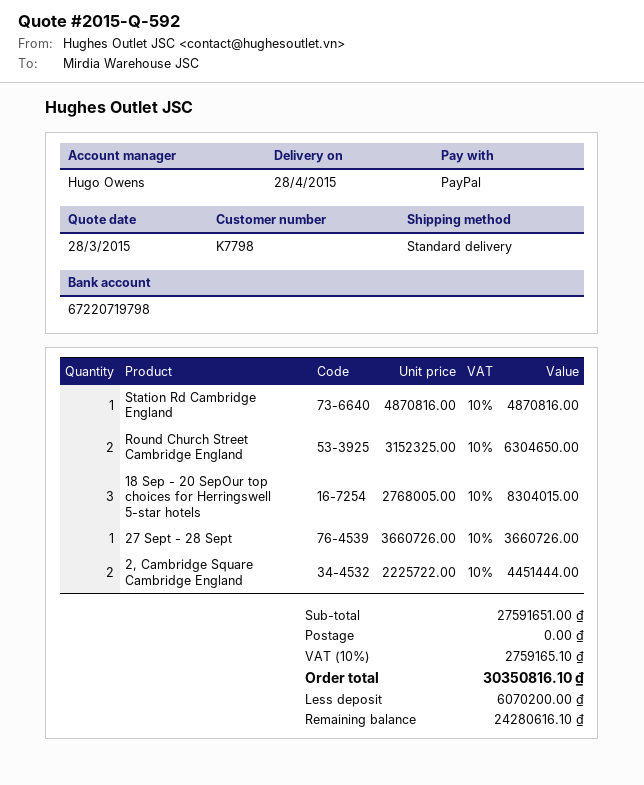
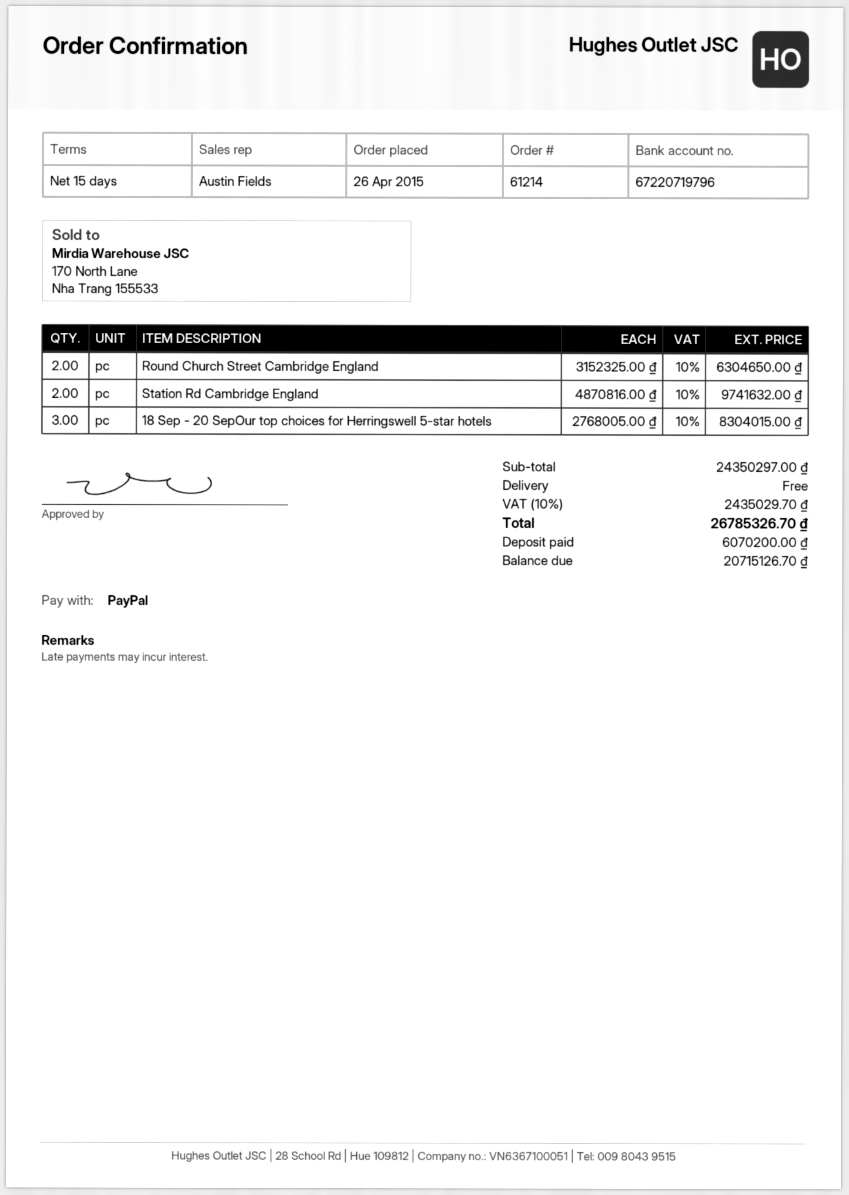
sales rep: Hugo Owens -> Austin Fields
bank account: 67220719798 -> 67220719796
Station Rd Cambridge England: 1 x 4870816.00 = 4870816.00 -> 2 x 4870816.00 = 9741632.00
27 Sept - 28 Sept: 1 x 3660726.00 = 3660726.00 -> none
2, Cambridge Square Cambridge England: 2 x 2225722.00 = 4451444.00 -> none
subtotal: 27591651.00 -> 24350297.00
tax: 10% = 2759165.10 -> 10% = 2435029.70
total: 30350816.10 -> 26785326.70
balance: 24280616.10 -> 20715126.70

